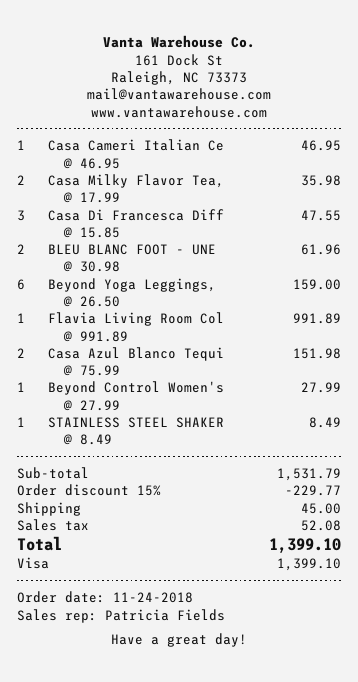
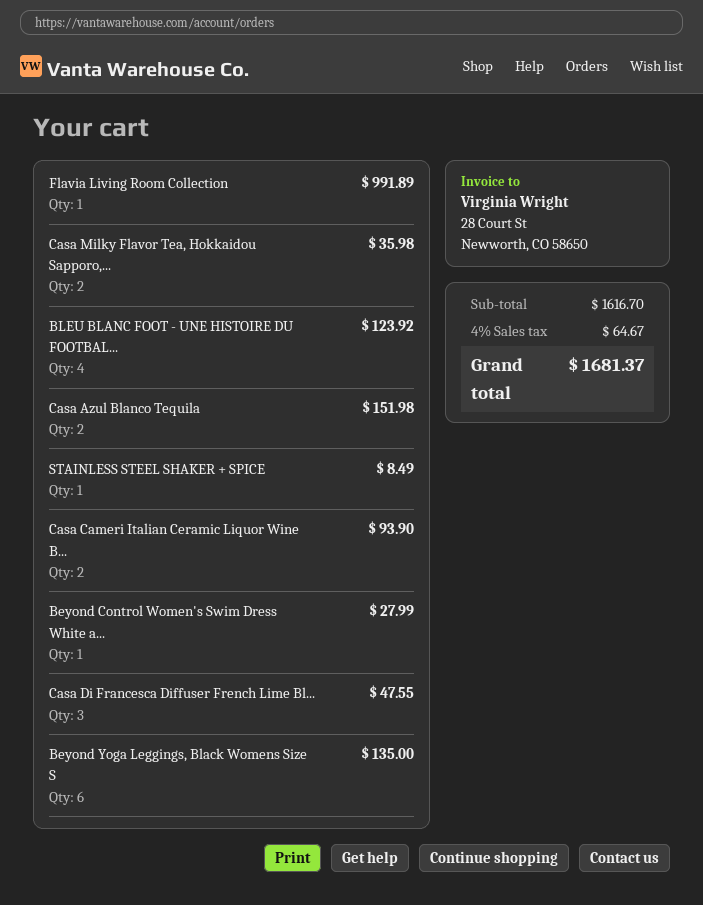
Casa Cameri Italian Ce: 1 for 46.95 -> 2 for 93.90
BLEU BLANC FOOT - UNE: 2 for 61.96 -> 4 for 123.92
Beyond Yoga Leggings,: 6 for 159.00 -> 6 for 135.00
subtotal: 1531.79 -> 1616.70
discount: 15% = 229.77 -> none
shipping: 45.00 -> none
tax: 52.08 -> 64.67
total: 1399.10 -> 1681.37

